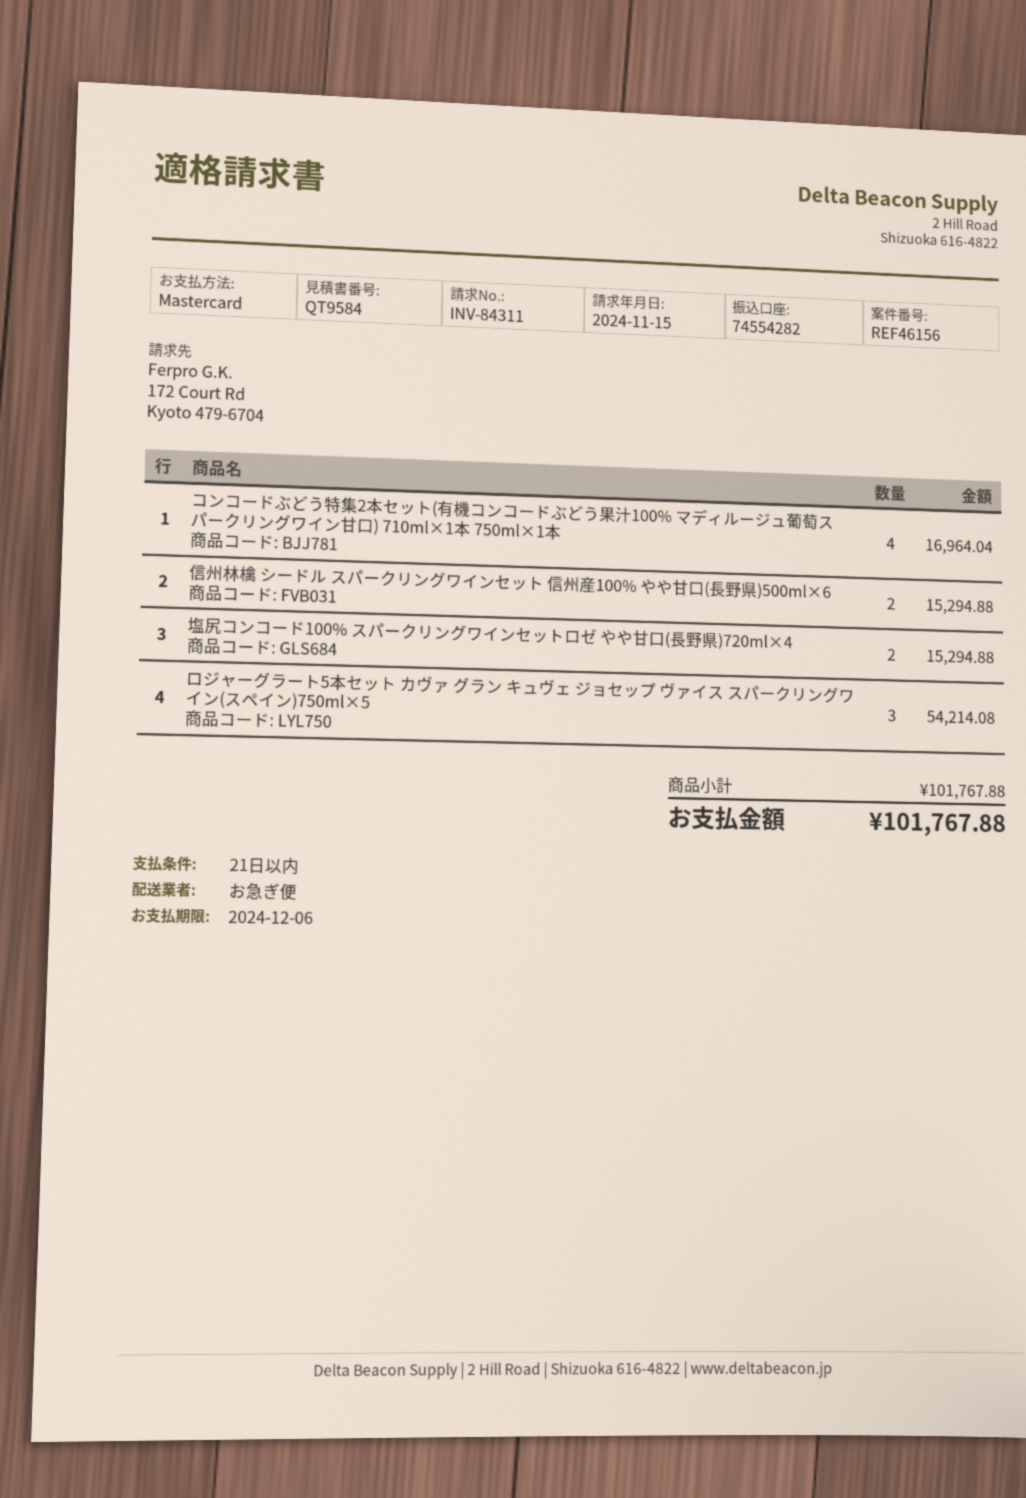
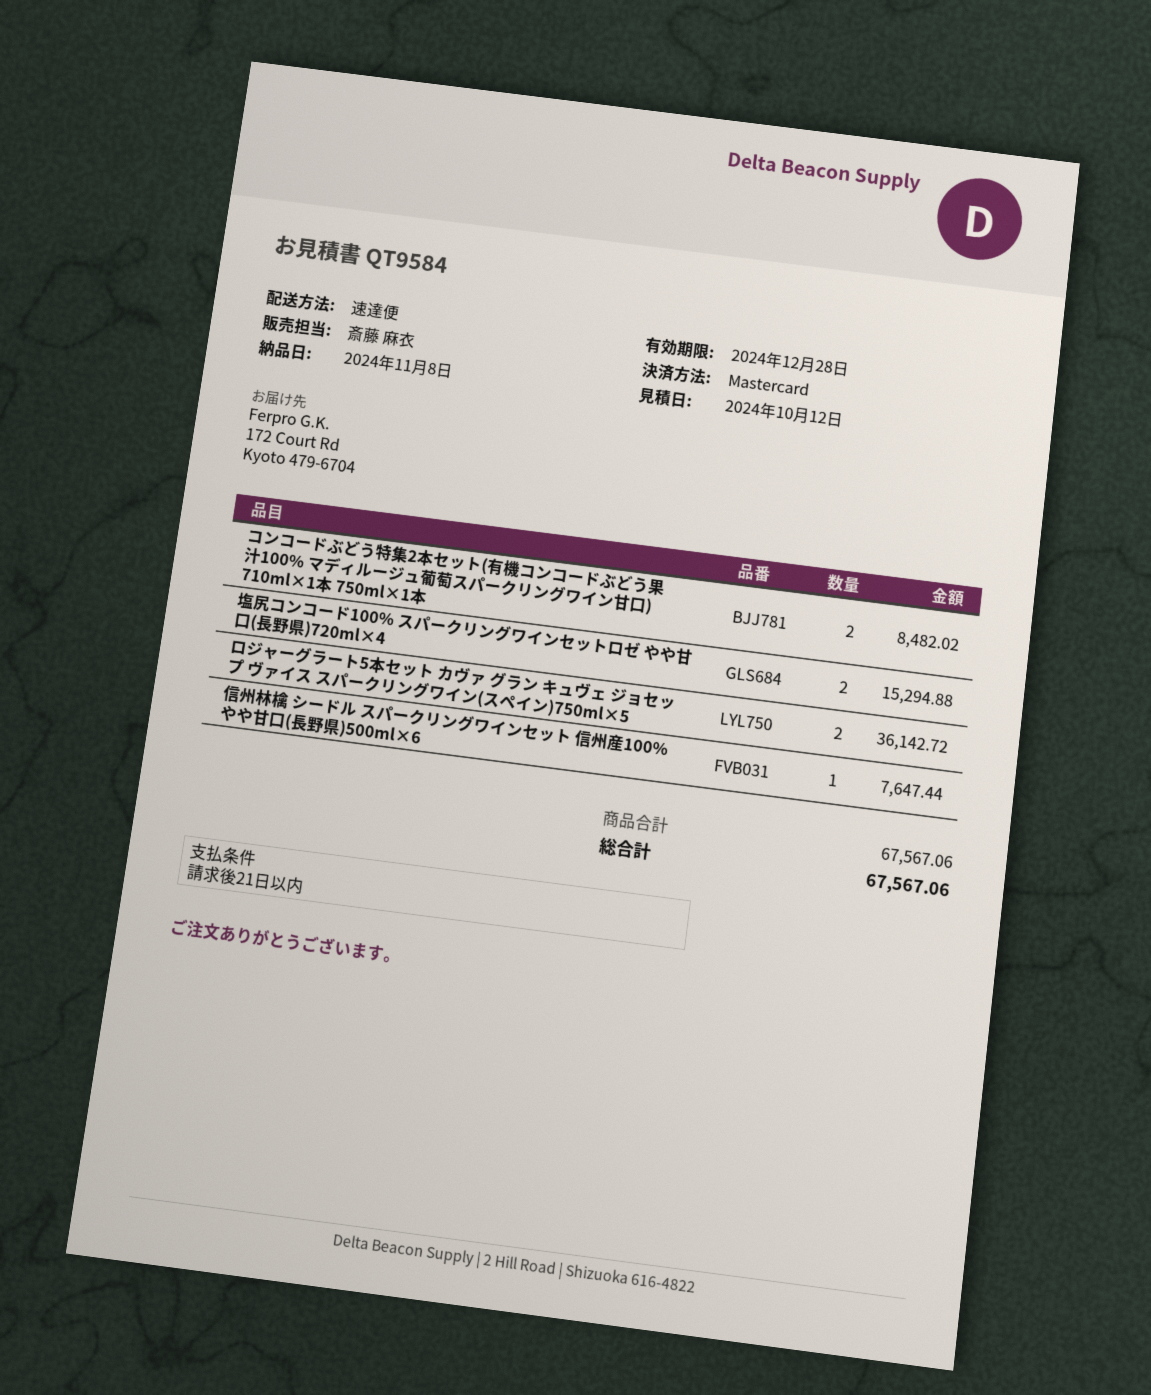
コンコードぶどう特集2本セット(有機コンコードぶどう果汁100% マディルージュ葡萄スパークリングワイン甘口) 710ml×1本 750ml×1本: 4 for 16964.04 -> 2 for 8482.02
信州林檎 シードル スパークリングワインセット 信州産100% やや甘口(長野県)500ml×6: 2 for 15294.88 -> 1 for 7647.44
ロジャーグラート5本セット カヴァ グラン キュヴェ ジョセップ ヴァイス スパークリングワイン(スペイン)750ml×5: 3 for 54214.08 -> 2 for 36142.72
subtotal: 101767.88 -> 67567.06
total: 101767.88 -> 67567.06

